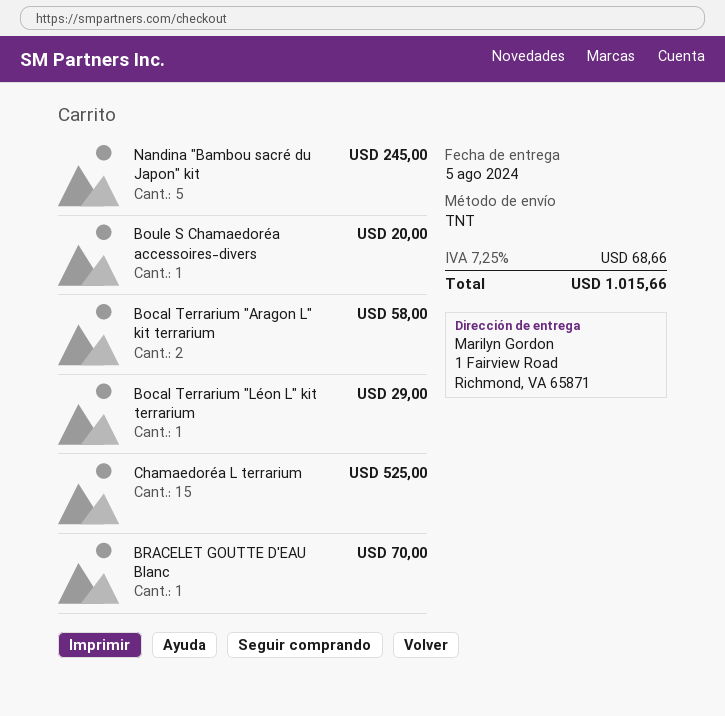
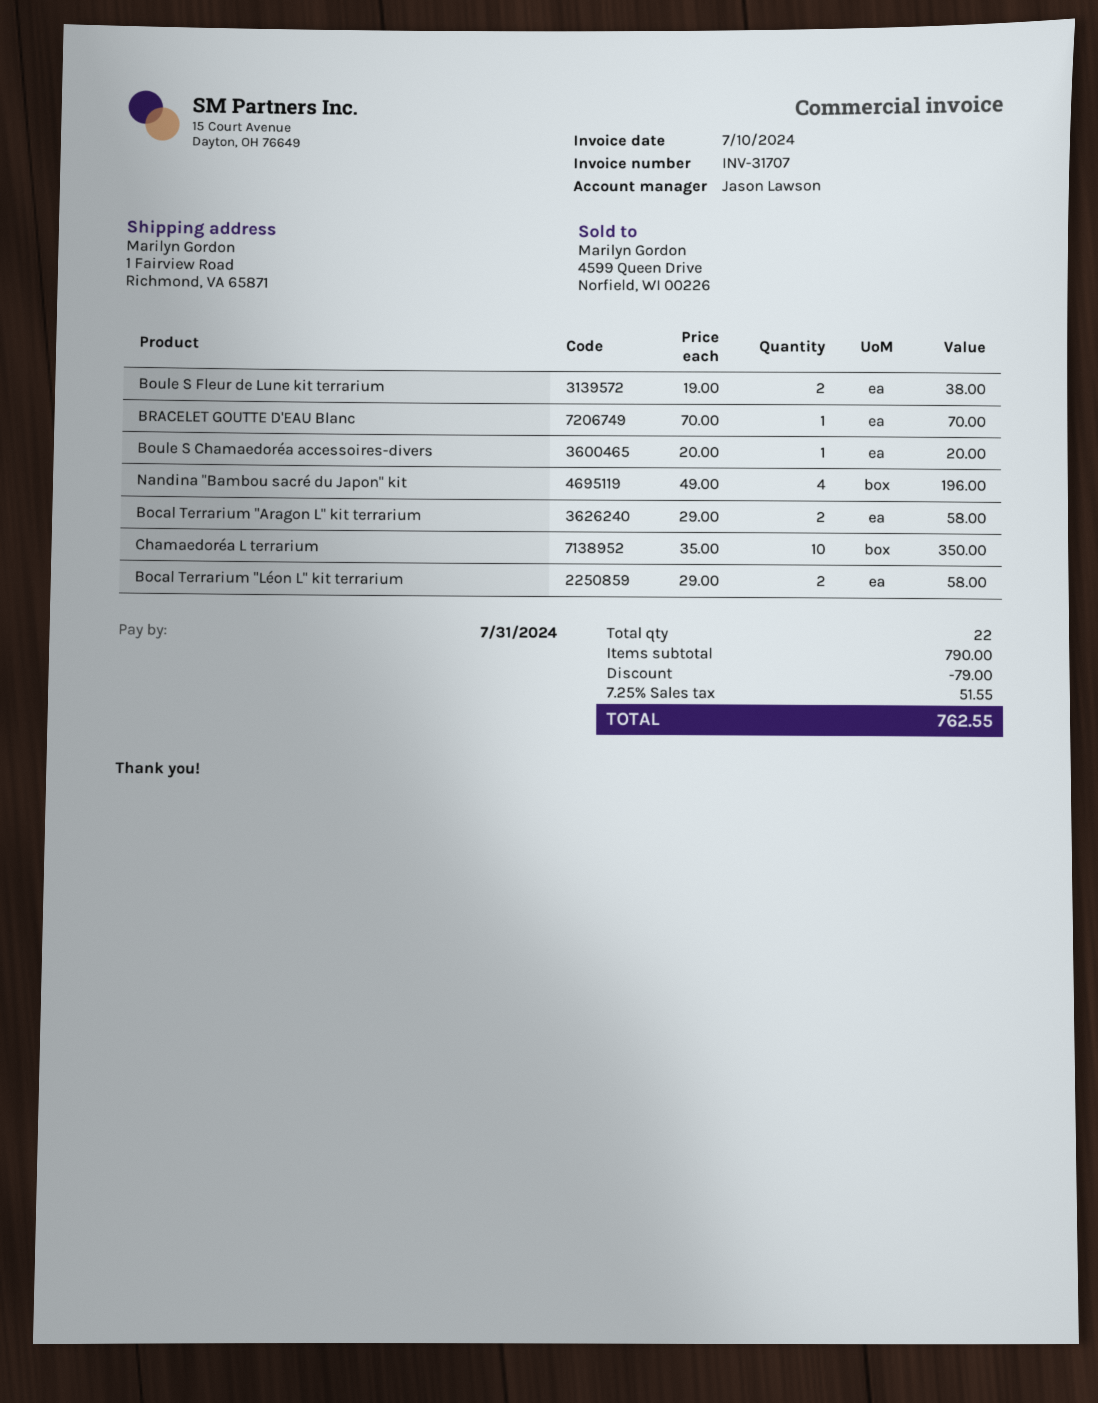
Nandina "Bambou sacré du Japon" kit: 5 for 245.00 -> 4 for 196.00
Bocal Terrarium "Léon L" kit terrarium: 1 for 29.00 -> 2 for 58.00
Chamaedoréa L terrarium: 15 for 525.00 -> 10 for 350.00
Boule S Fleur de Lune kit terrarium: none -> 2 for 38.00
discount: none -> 79.00
tax: 7.25% = 68.66 -> 7.25% = 51.55
total: 1015.66 -> 762.55

